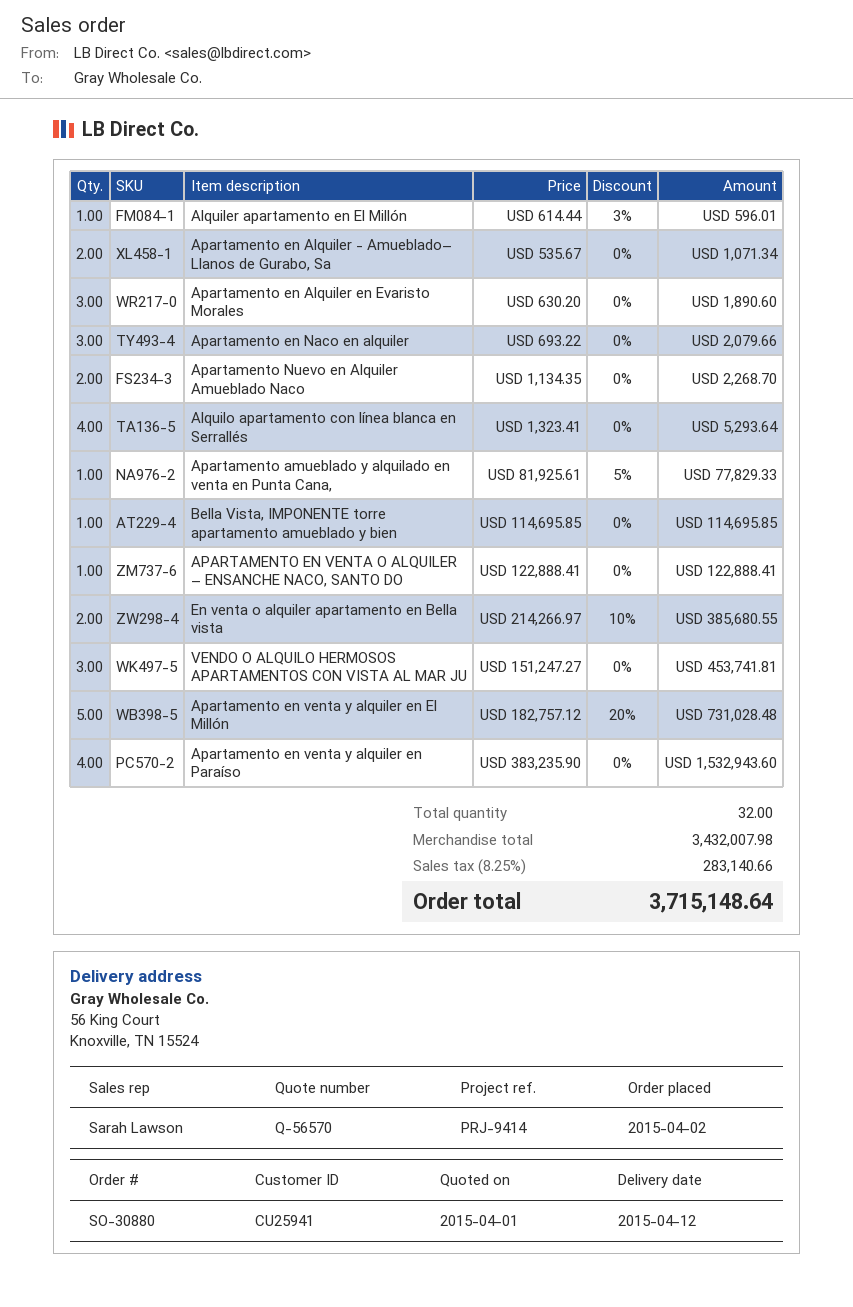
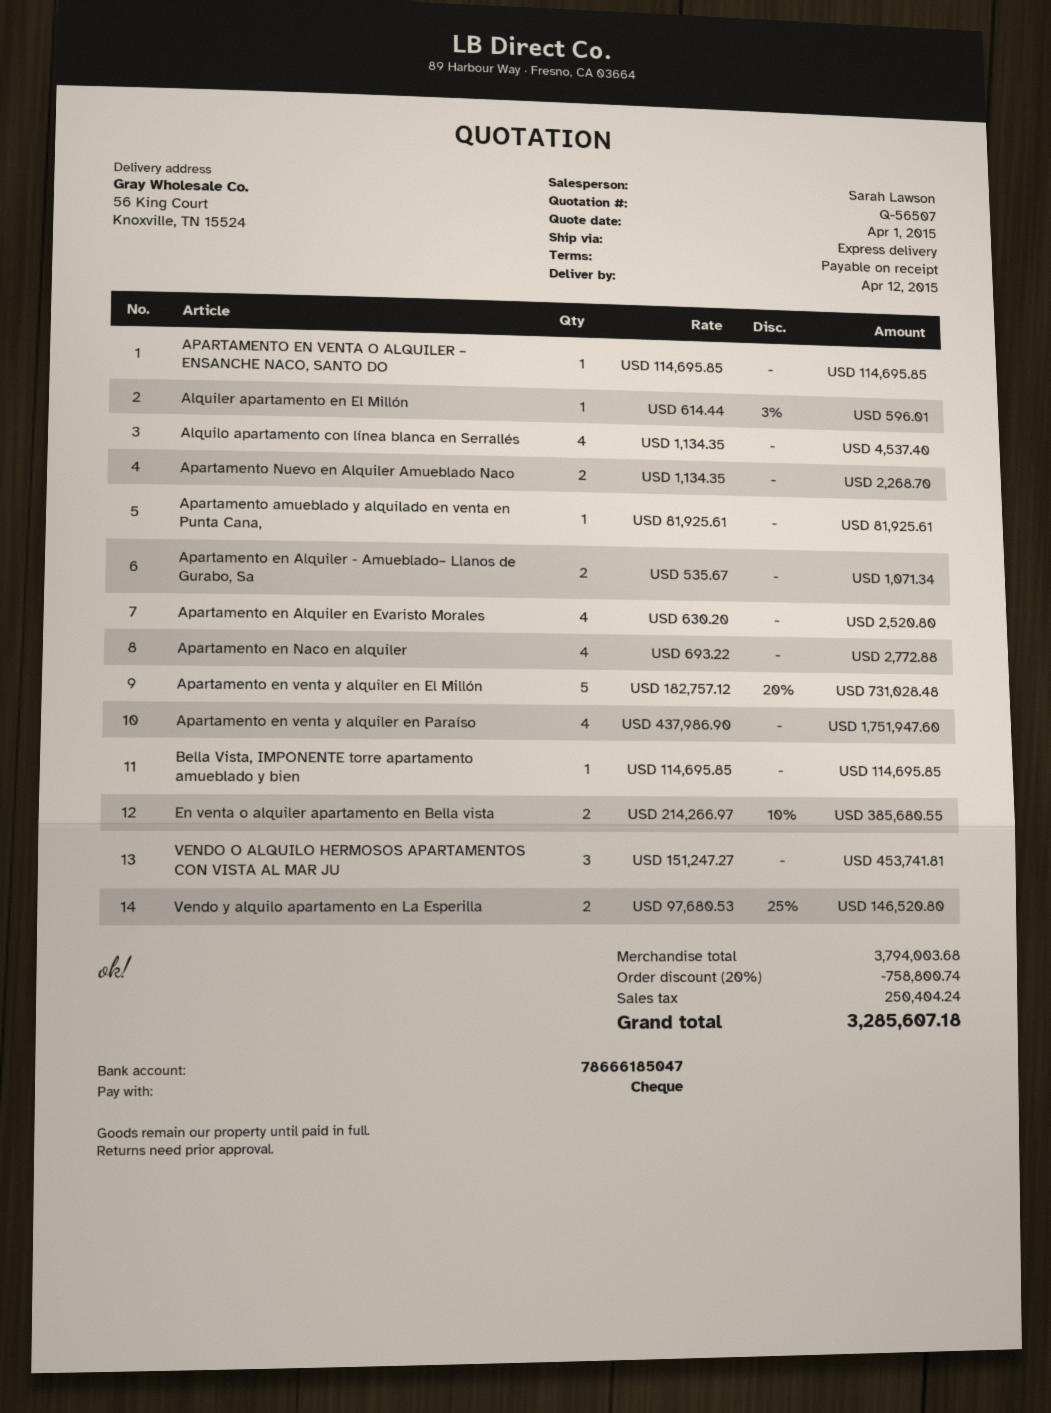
quote number: Q-56570 -> Q-56507
Apartamento en Alquiler en Evaristo Morales: 3 x 630.20 = 1890.60 -> 4 x 630.20 = 2520.80
Apartamento en Naco en alquiler: 3 x 693.22 = 2079.66 -> 4 x 693.22 = 2772.88
Alquilo apartamento con línea blanca en Serrallés: 4 x 1323.41 = 5293.64 -> 4 x 1134.35 = 4537.40
Apartamento amueblado y alquilado en venta en Punta Cana,: 1 x 81925.61 - 5% = 77829.33 -> 1 x 81925.61 = 81925.61
APARTAMENTO EN VENTA O ALQUILER – ENSANCHE NACO, SANTO DO: 1 x 122888.41 = 122888.41 -> 1 x 114695.85 = 114695.85
Apartamento en venta y alquiler en Paraíso: 4 x 383235.90 = 1532943.60 -> 4 x 437986.90 = 1751947.60
Vendo y alquilo apartamento en La Esperilla: none -> 2 x 97680.53 - 25% = 146520.80
subtotal: 3432007.98 -> 3794003.68
discount: none -> 20% = 758800.74
tax: 283140.66 -> 250404.24
total: 3715148.64 -> 3285607.18

